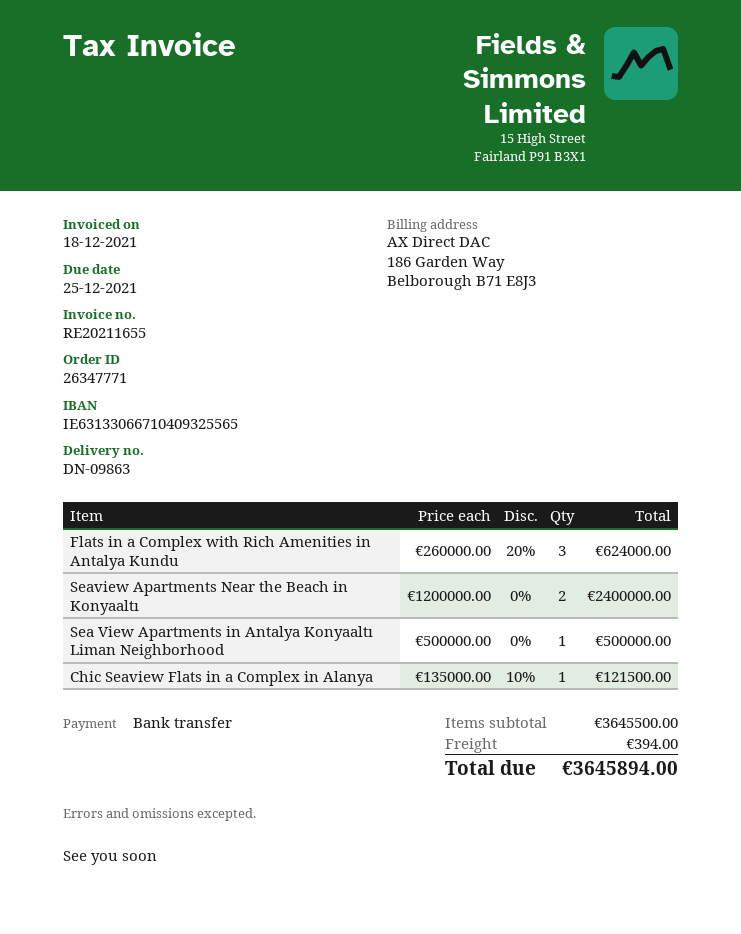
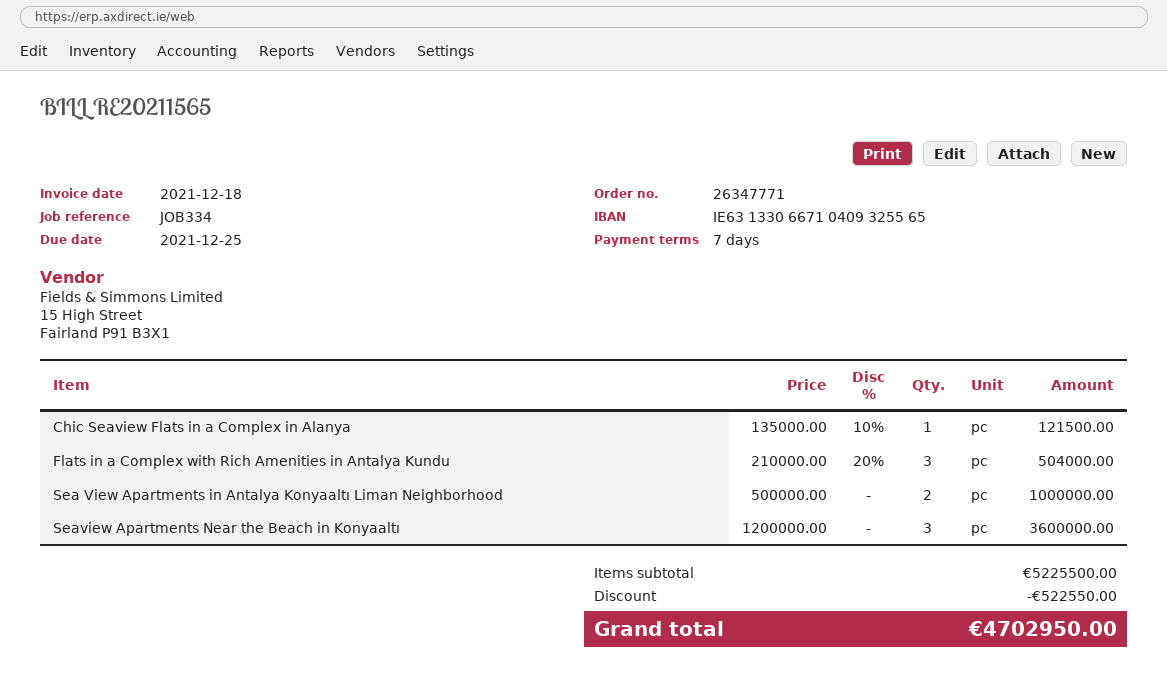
invoice number: RE20211655 -> RE20211565
Flats in a Complex with Rich Amenities in Antalya Kundu: 3 x 260000.00 - 20% = 624000.00 -> 3 x 210000.00 - 20% = 504000.00
Seaview Apartments Near the Beach in Konyaaltı: 2 x 1200000.00 = 2400000.00 -> 3 x 1200000.00 = 3600000.00
Sea View Apartments in Antalya Konyaaltı Liman Neighborhood: 1 x 500000.00 = 500000.00 -> 2 x 500000.00 = 1000000.00
subtotal: 3645500.00 -> 5225500.00
discount: none -> 522550.00
shipping: 394.00 -> none
total: 3645894.00 -> 4702950.00

